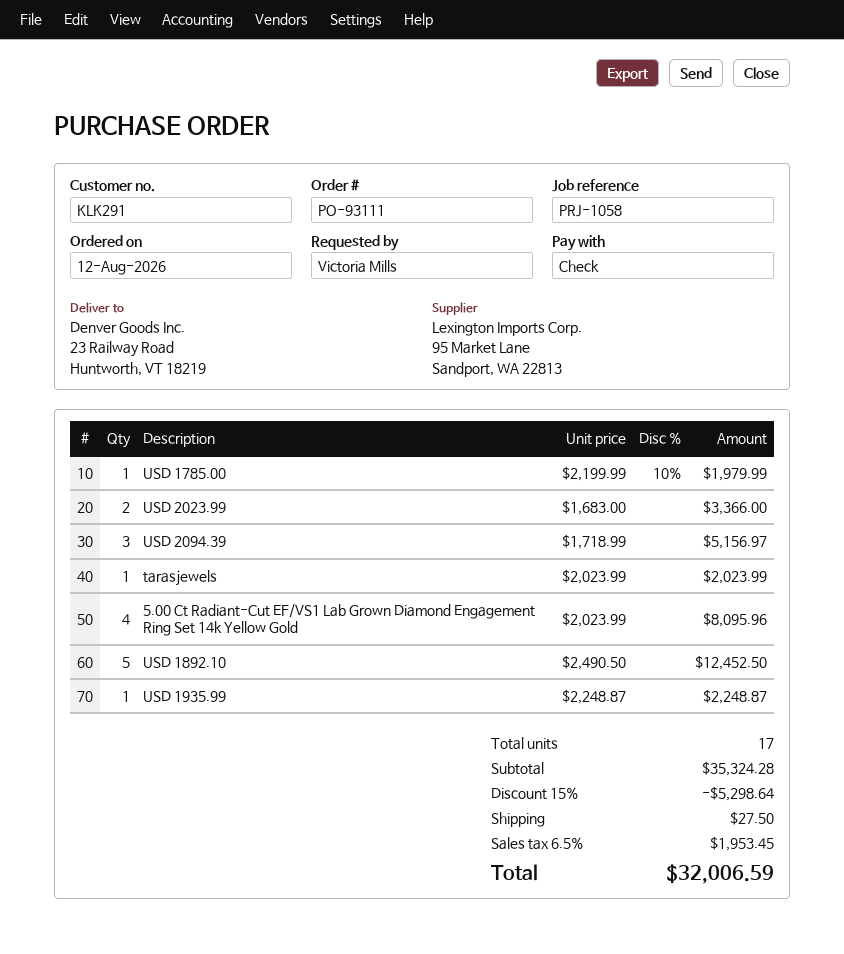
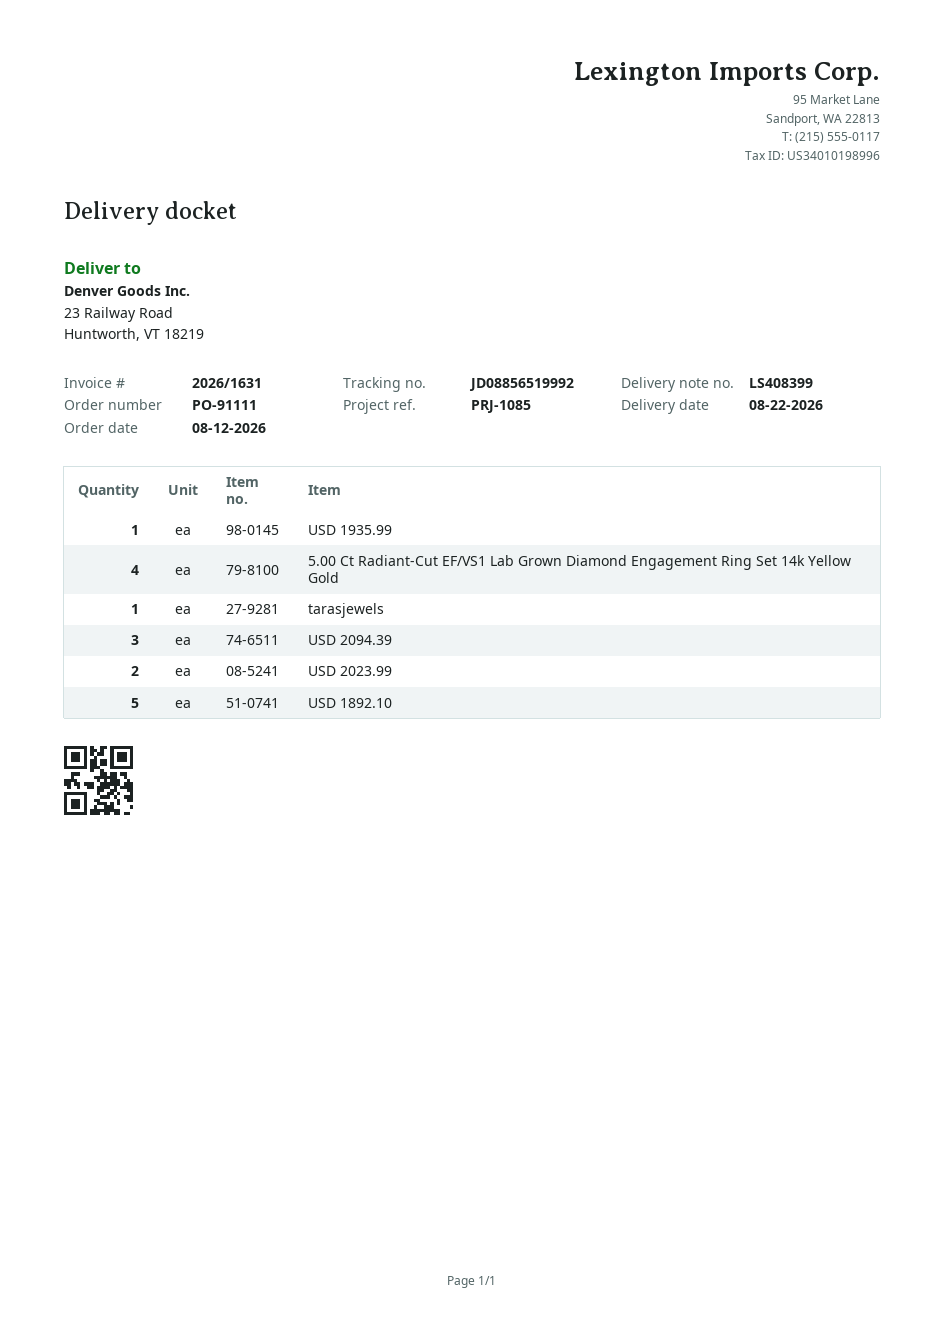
order number: PO-93111 -> PO-91111
reference: PRJ-1058 -> PRJ-1085
USD 1785.00: 1 -> none

